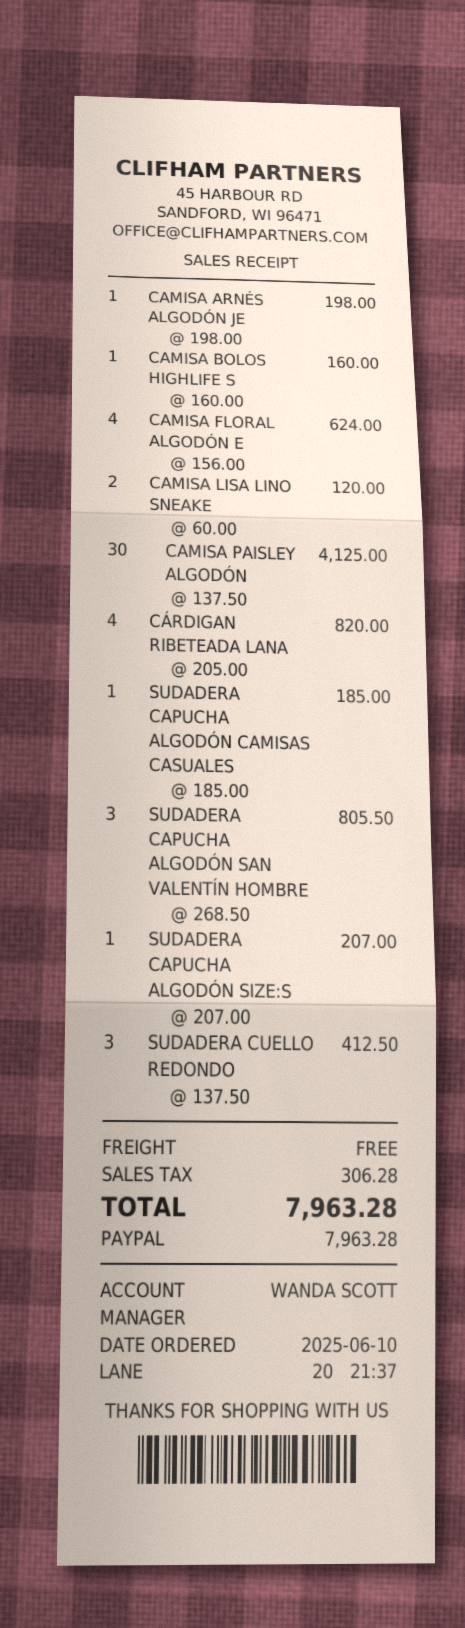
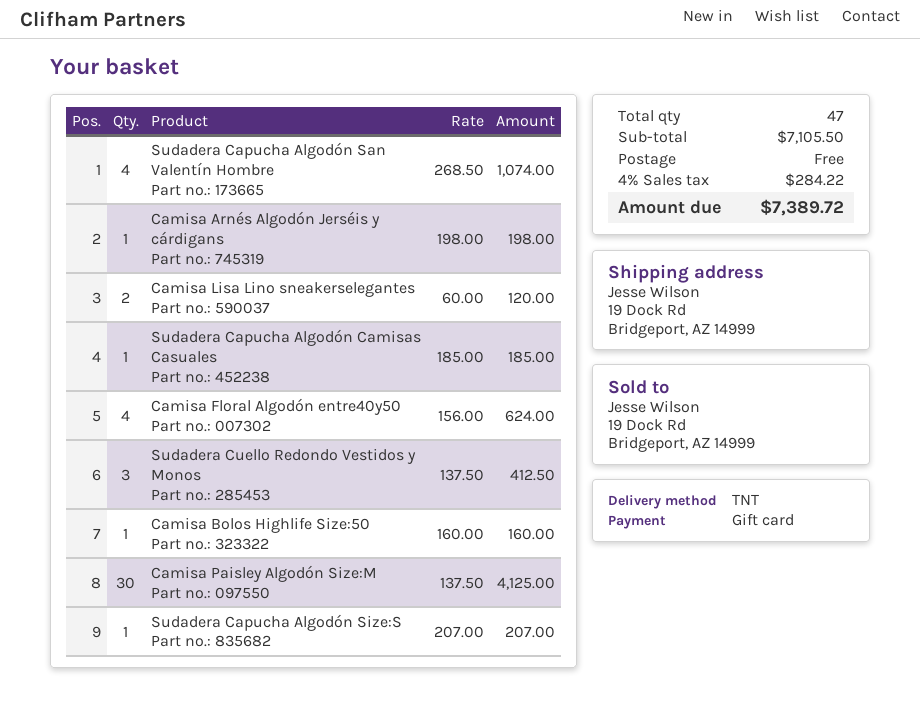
payment method: PayPal -> gift card
CÁRDIGAN RIBETEADA LANA: 4 x 205.00 = 820.00 -> none
SUDADERA CAPUCHA ALGODÓN SAN VALENTÍN HOMBRE: 3 x 268.50 = 805.50 -> 4 x 268.50 = 1074.00
tax: 306.28 -> 284.22
total: 7963.28 -> 7389.72

